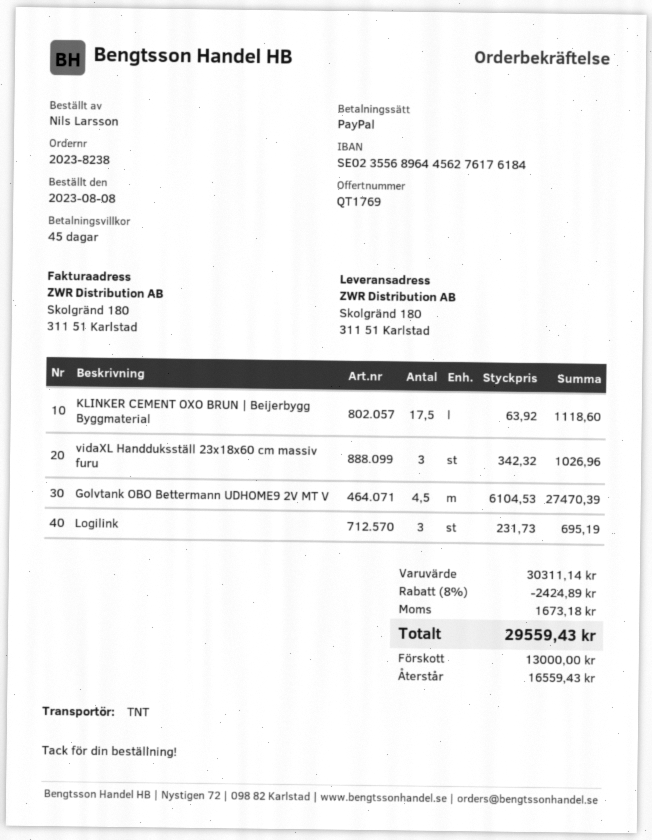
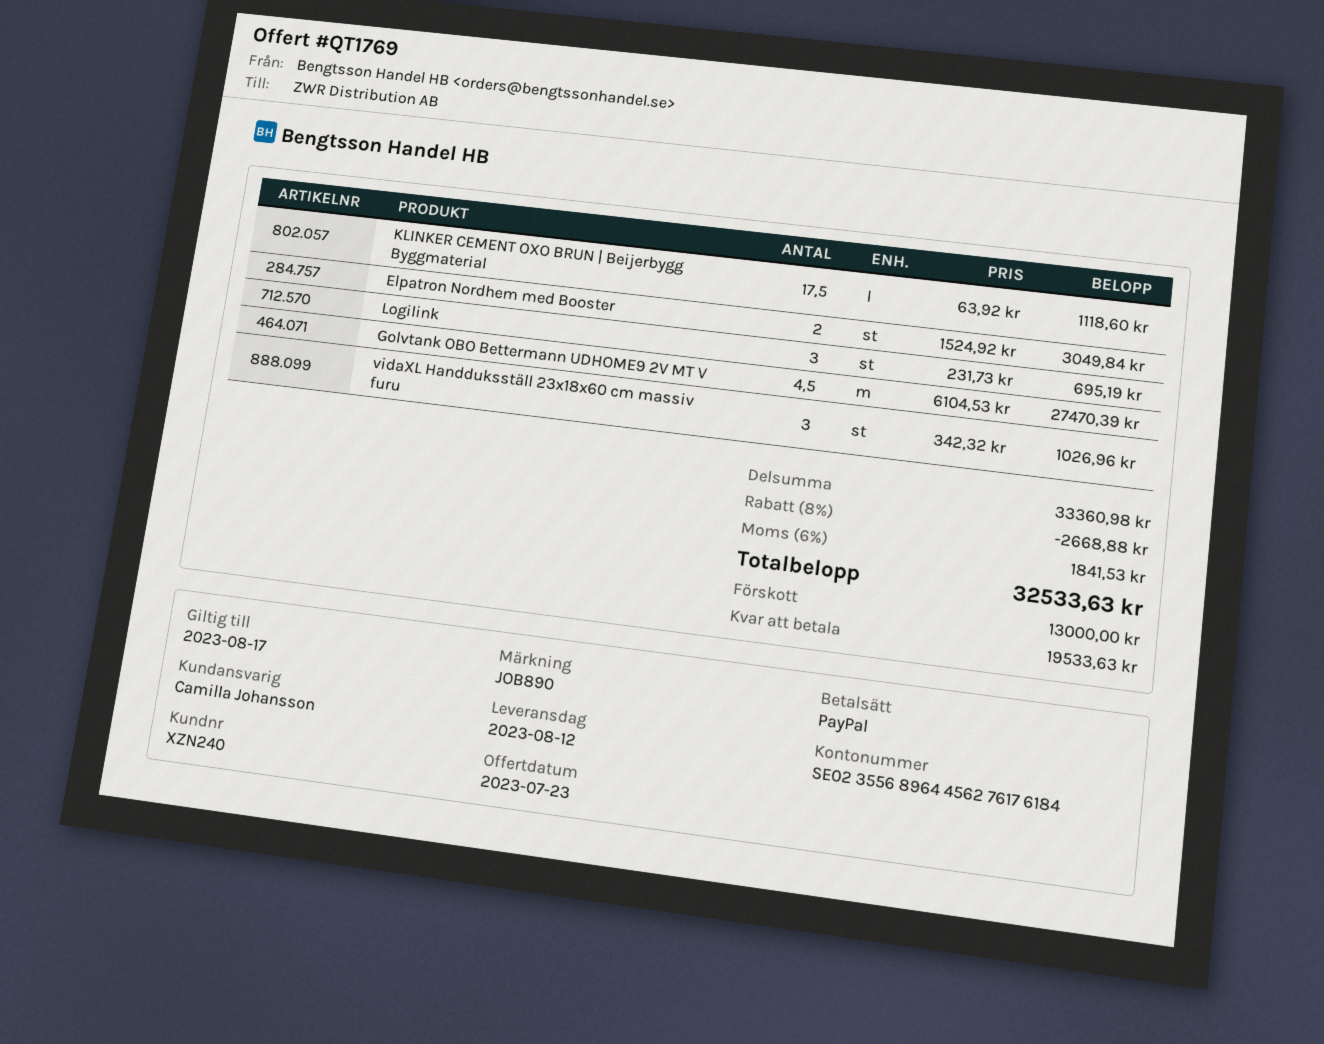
Elpatron Nordhem med Booster: none -> 2 x 1524.92 = 3049.84
subtotal: 30311.14 -> 33360.98
discount: 8% = 2424.89 -> 8% = 2668.88
tax: 1673.18 -> 1841.53
total: 29559.43 -> 32533.63
balance: 16559.43 -> 19533.63

